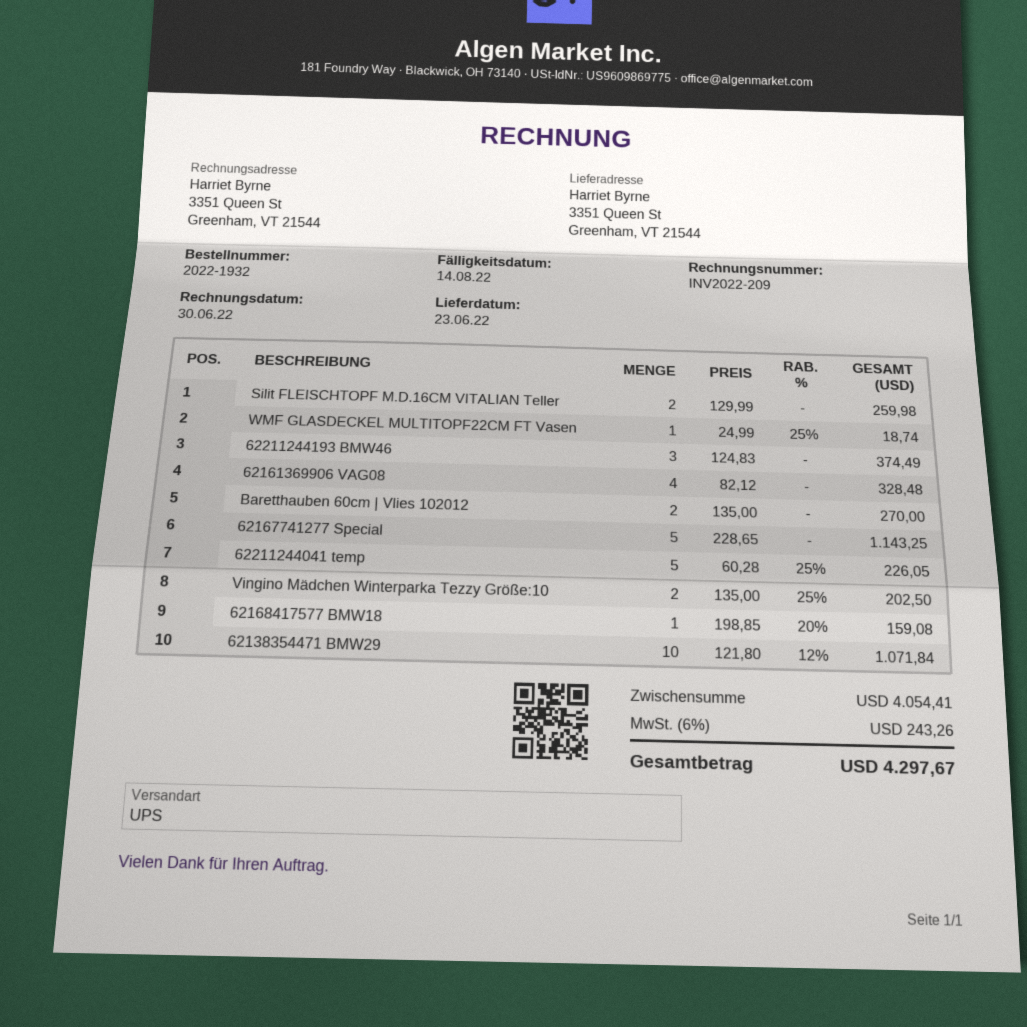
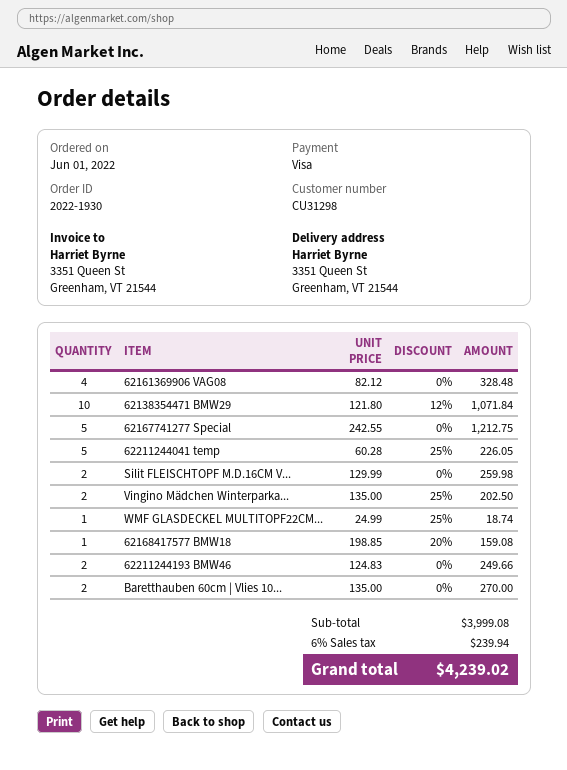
order number: 2022-1932 -> 2022-1930
62211244193 BMW46: 3 x 124.83 = 374.49 -> 2 x 124.83 = 249.66
62167741277 Special: 5 x 228.65 = 1143.25 -> 5 x 242.55 = 1212.75
subtotal: 4054.41 -> 3999.08
tax: 6% = 243.26 -> 6% = 239.94
total: 4297.67 -> 4239.02

